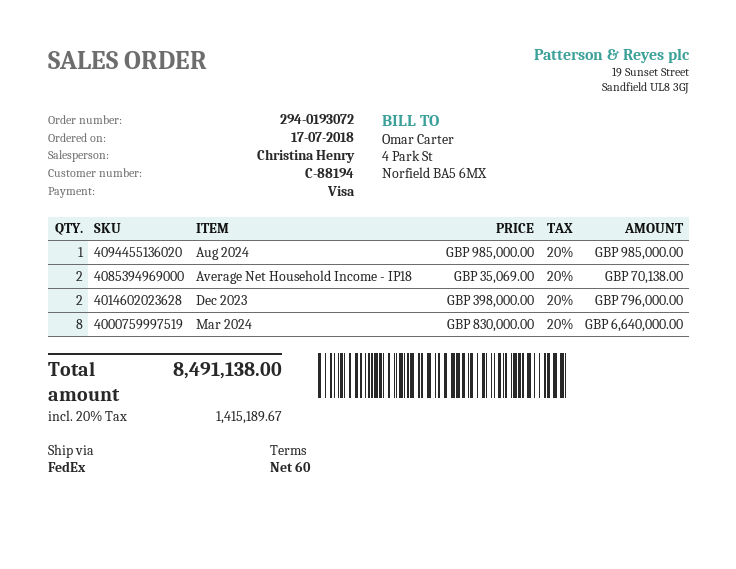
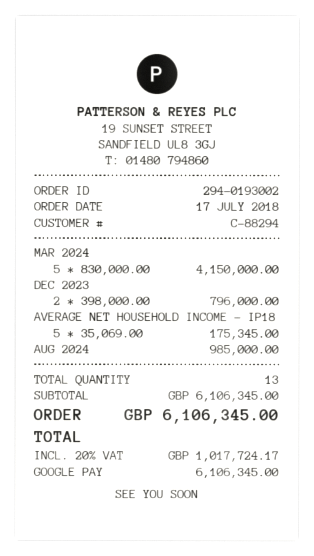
order number: 294-0193072 -> 294-0193002
customer number: C-88194 -> C-88294
payment method: Visa -> Google Pay
Average Net Household Income - IP18: 2 x 35069.00 = 70138.00 -> 5 x 35069.00 = 175345.00
Mar 2024: 8 x 830000.00 = 6640000.00 -> 5 x 830000.00 = 4150000.00
tax: 20% = 1415189.67 -> 20% = 1017724.17
total: 8491138.00 -> 6106345.00

